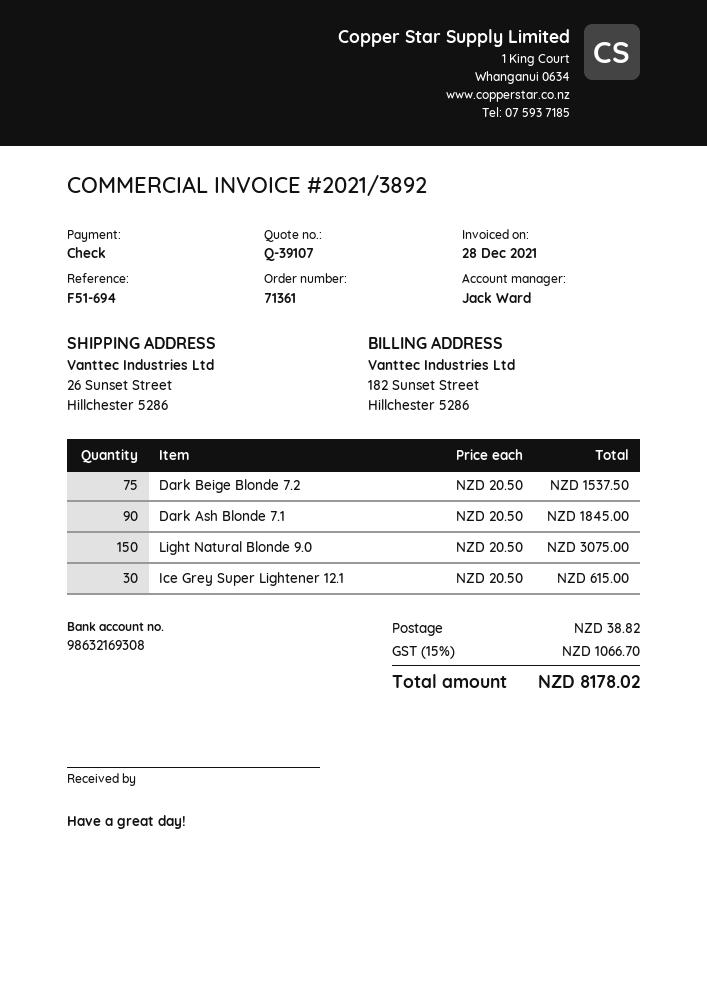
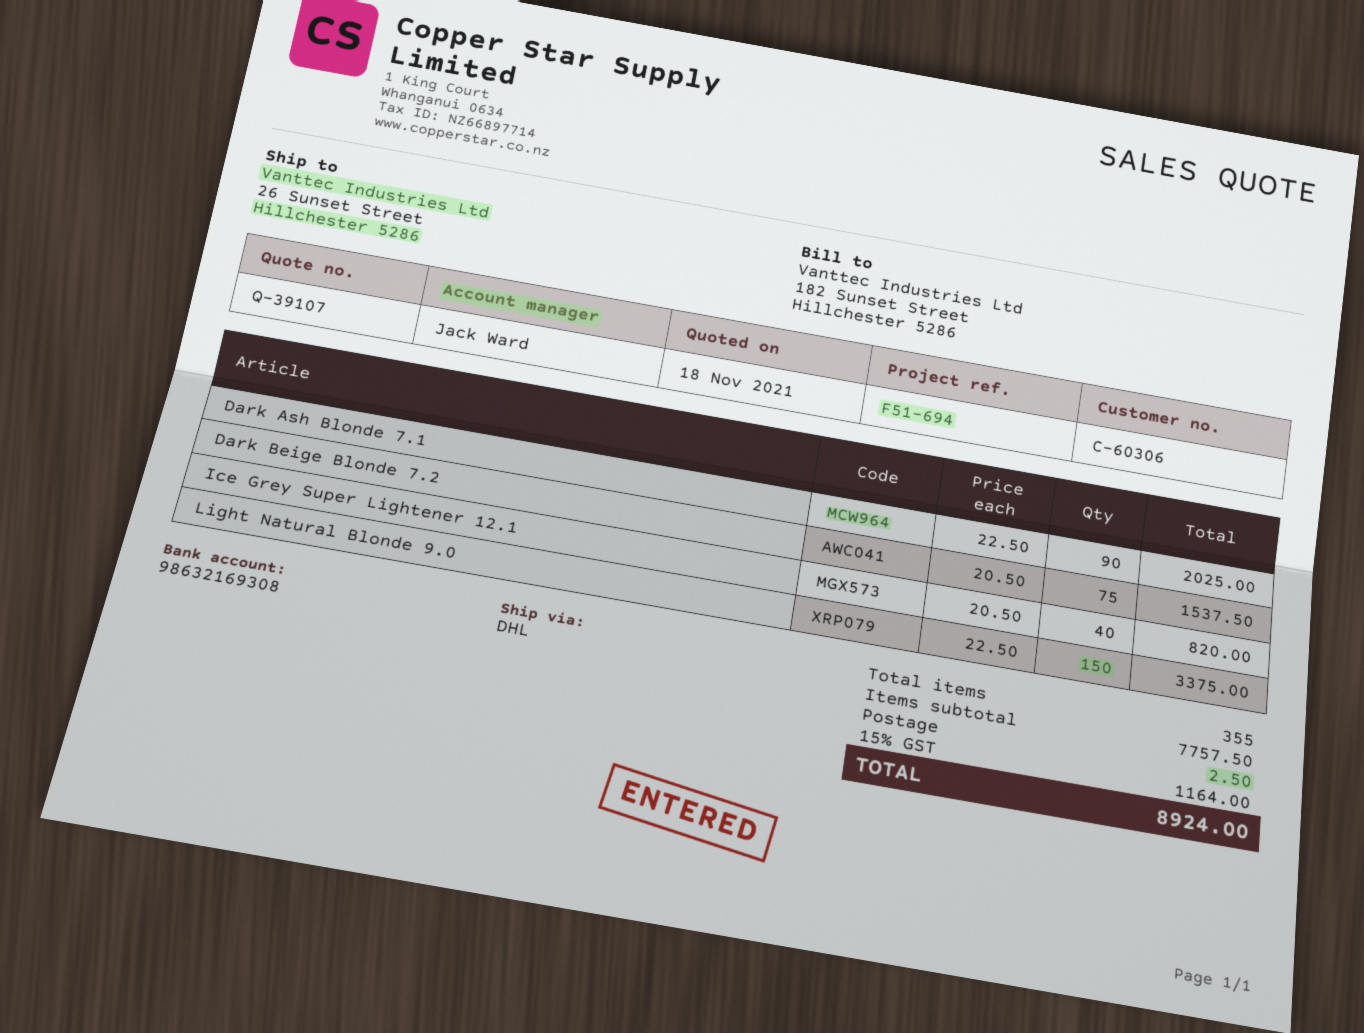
Dark Ash Blonde 7.1: 90 x 20.50 = 1845.00 -> 90 x 22.50 = 2025.00
Light Natural Blonde 9.0: 150 x 20.50 = 3075.00 -> 150 x 22.50 = 3375.00
Ice Grey Super Lightener 12.1: 30 x 20.50 = 615.00 -> 40 x 20.50 = 820.00
shipping: 38.82 -> 2.50
tax: 15% = 1066.70 -> 15% = 1164.00
total: 8178.02 -> 8924.00

